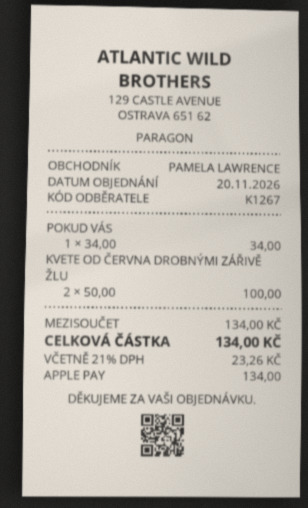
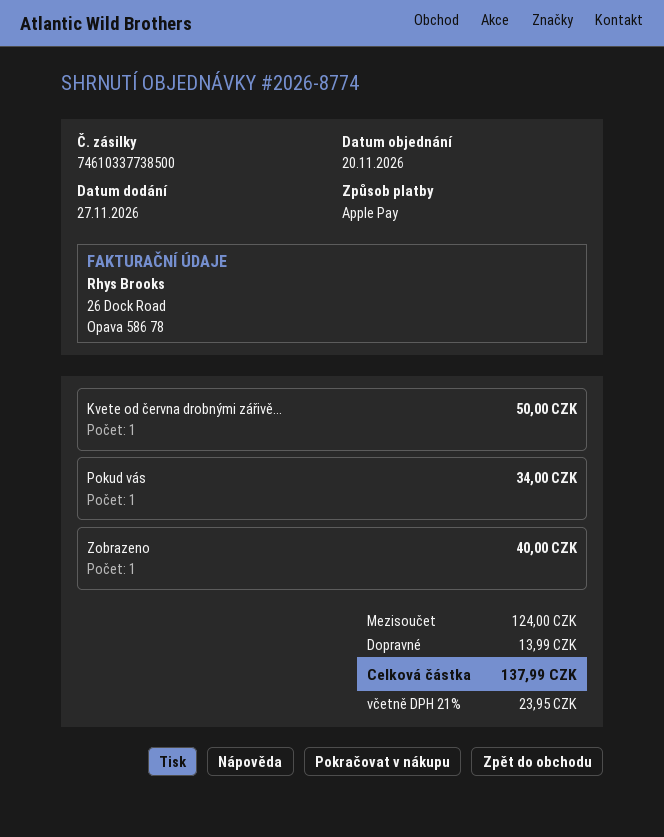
KVETE OD ČERVNA DROBNÝMI ZÁŘIVĚ ŽLU: 2 for 100.00 -> 1 for 50.00
Zobrazeno: none -> 1 for 40.00
subtotal: 134.00 -> 124.00
shipping: none -> 13.99
tax: 21% = 23.26 -> 21% = 23.95
total: 134.00 -> 137.99

